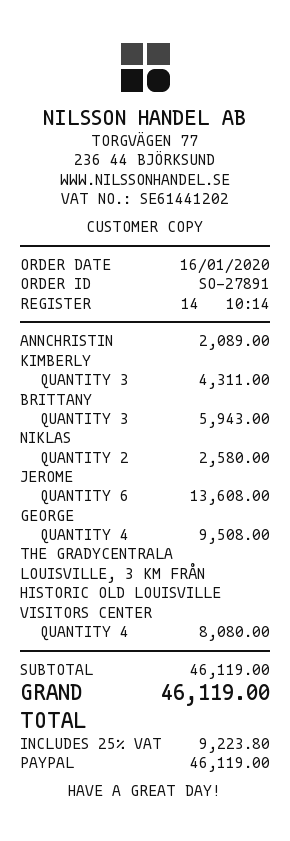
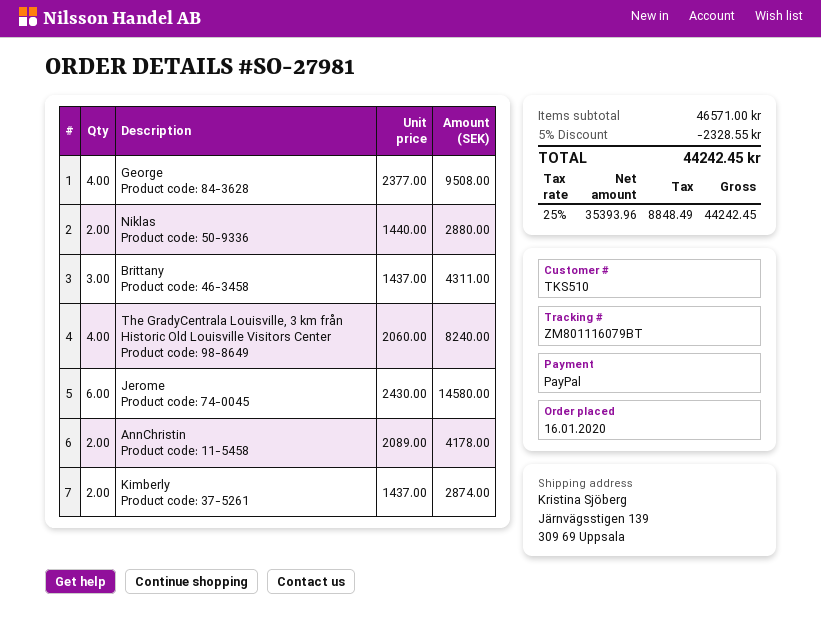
order number: SO-27891 -> SO-27981
ANNCHRISTIN: 1 for 2089.00 -> 2 for 4178.00
KIMBERLY: 3 for 4311.00 -> 2 for 2874.00
BRITTANY: 3 for 5943.00 -> 3 for 4311.00
NIKLAS: 2 for 2580.00 -> 2 for 2880.00
JEROME: 6 for 13608.00 -> 6 for 14580.00
THE GRADYCENTRALA LOUISVILLE, 3 KM FRÅN HISTORIC OLD LOUISVILLE VISITORS CENTER: 4 for 8080.00 -> 4 for 8240.00
subtotal: 46119.00 -> 46571.00
discount: none -> 5% = 2328.55
tax: 25% = 9223.80 -> 25% = 8848.49
total: 46119.00 -> 44242.45

